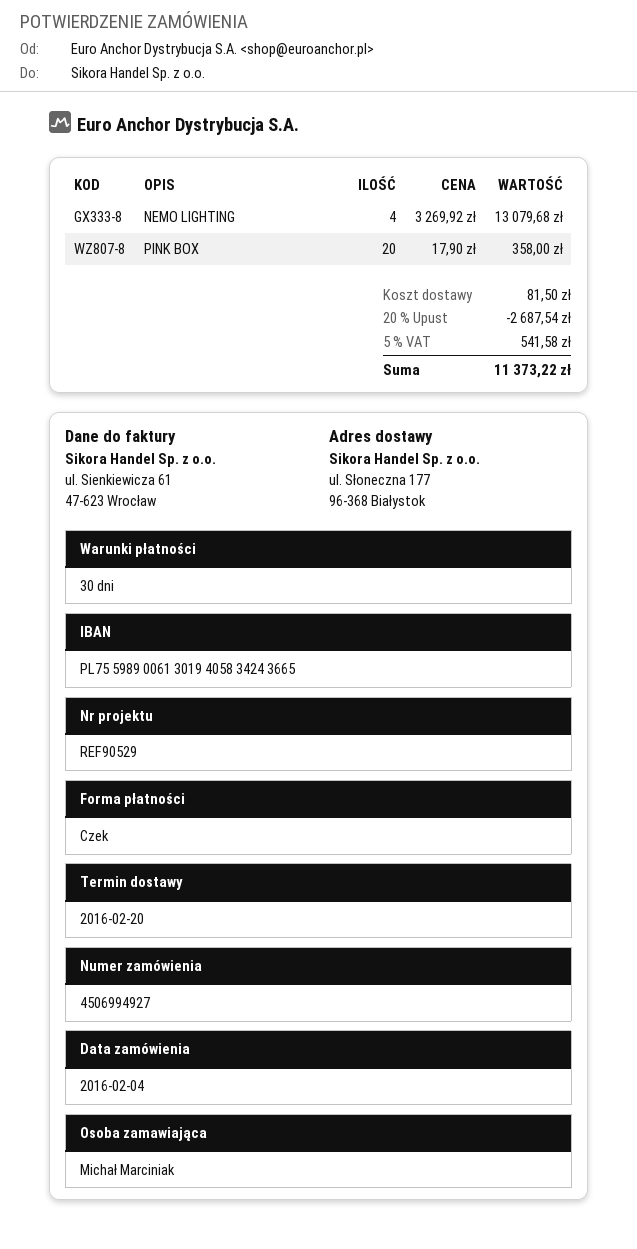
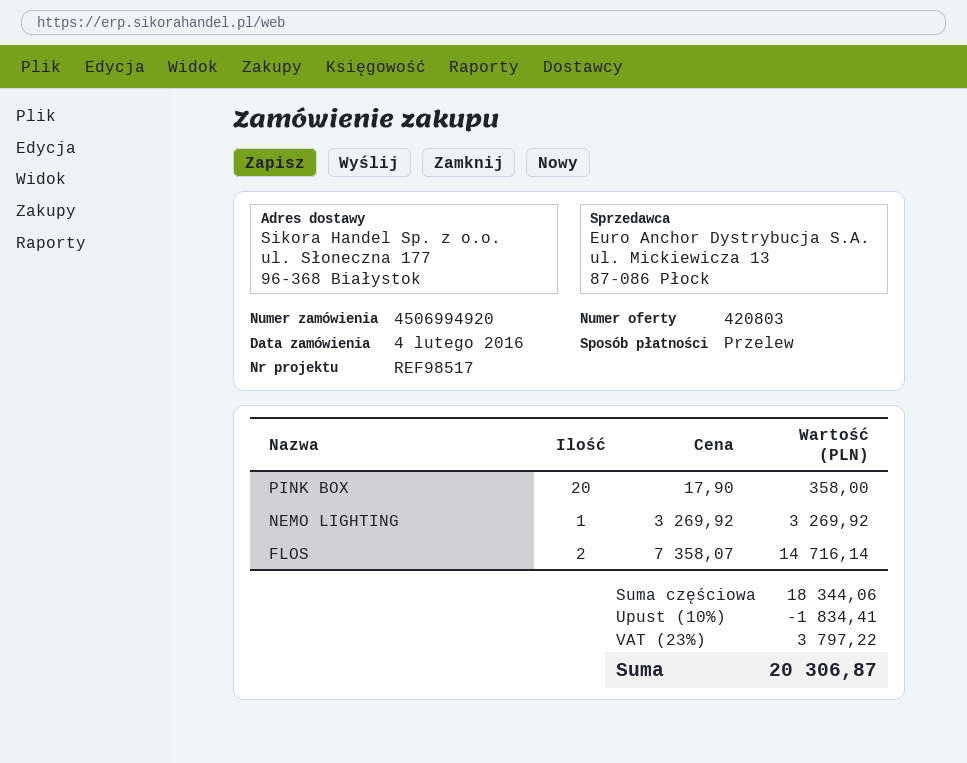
order number: 4506994927 -> 4506994920
reference: REF90529 -> REF98517
payment method: cheque -> bank transfer
NEMO LIGHTING: 4 x 3269.92 = 13079.68 -> 1 x 3269.92 = 3269.92
FLOS: none -> 2 x 7358.07 = 14716.14
discount: 20% = 2687.54 -> 10% = 1834.41
shipping: 81.50 -> none
tax: 5% = 541.58 -> 23% = 3797.22
total: 11373.22 -> 20306.87

